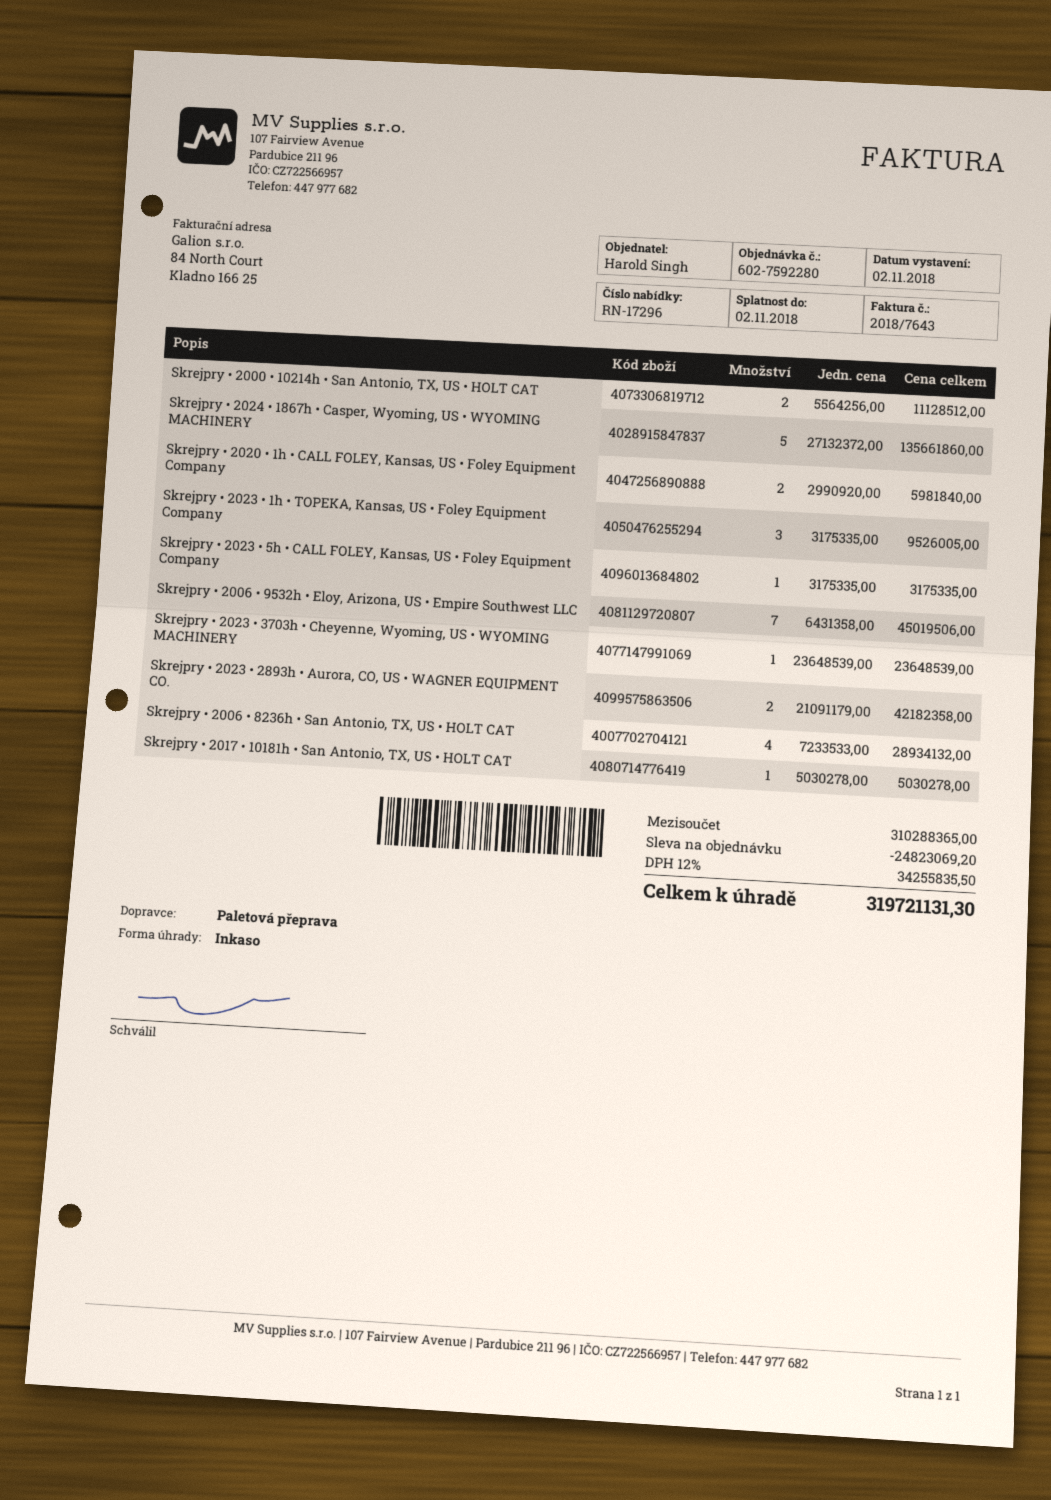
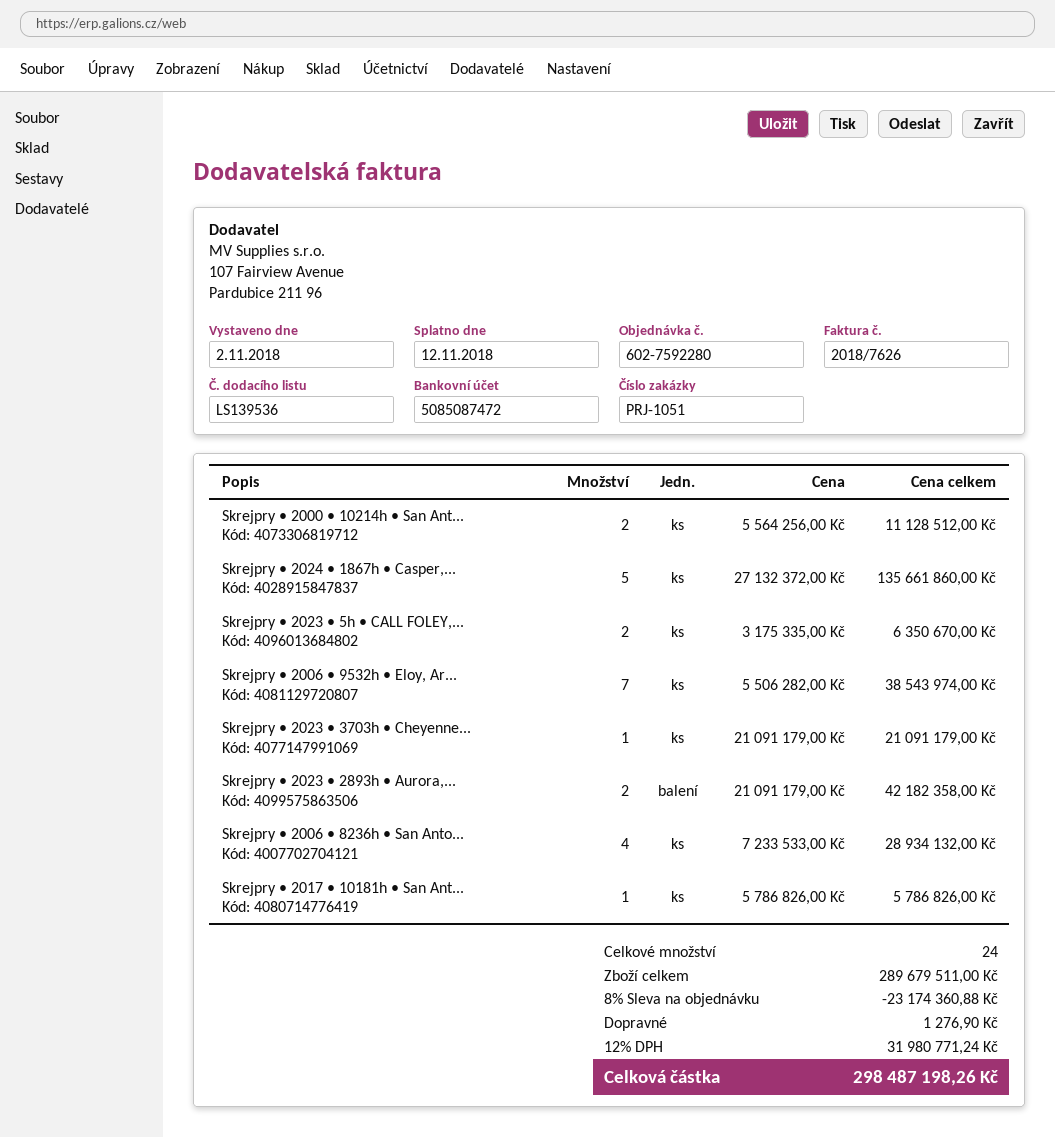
invoice number: 2018/7643 -> 2018/7626
due date: 2018-11-02 -> 2018-11-12
Skrejpry • 2020 • 1h • CALL FOLEY, Kansas, US • Foley Equipment Company: 2 x 2990920.00 = 5981840.00 -> none
Skrejpry • 2023 • 1h • TOPEKA, Kansas, US • Foley Equipment Company: 3 x 3175335.00 = 9526005.00 -> none
Skrejpry • 2023 • 5h • CALL FOLEY, Kansas, US • Foley Equipment Company: 1 x 3175335.00 = 3175335.00 -> 2 x 3175335.00 = 6350670.00
Skrejpry • 2006 • 9532h • Eloy, Arizona, US • Empire Southwest LLC: 7 x 6431358.00 = 45019506.00 -> 7 x 5506282.00 = 38543974.00
Skrejpry • 2023 • 3703h • Cheyenne, Wyoming, US • WYOMING MACHINERY: 1 x 23648539.00 = 23648539.00 -> 1 x 21091179.00 = 21091179.00
Skrejpry • 2017 • 10181h • San Antonio, TX, US • HOLT CAT: 1 x 5030278.00 = 5030278.00 -> 1 x 5786826.00 = 5786826.00
subtotal: 310288365.00 -> 289679511.00
discount: 24823069.20 -> 23174360.88
shipping: none -> 1276.90
tax: 12% = 34255835.50 -> 12% = 31980771.24
total: 319721131.30 -> 298487198.26

